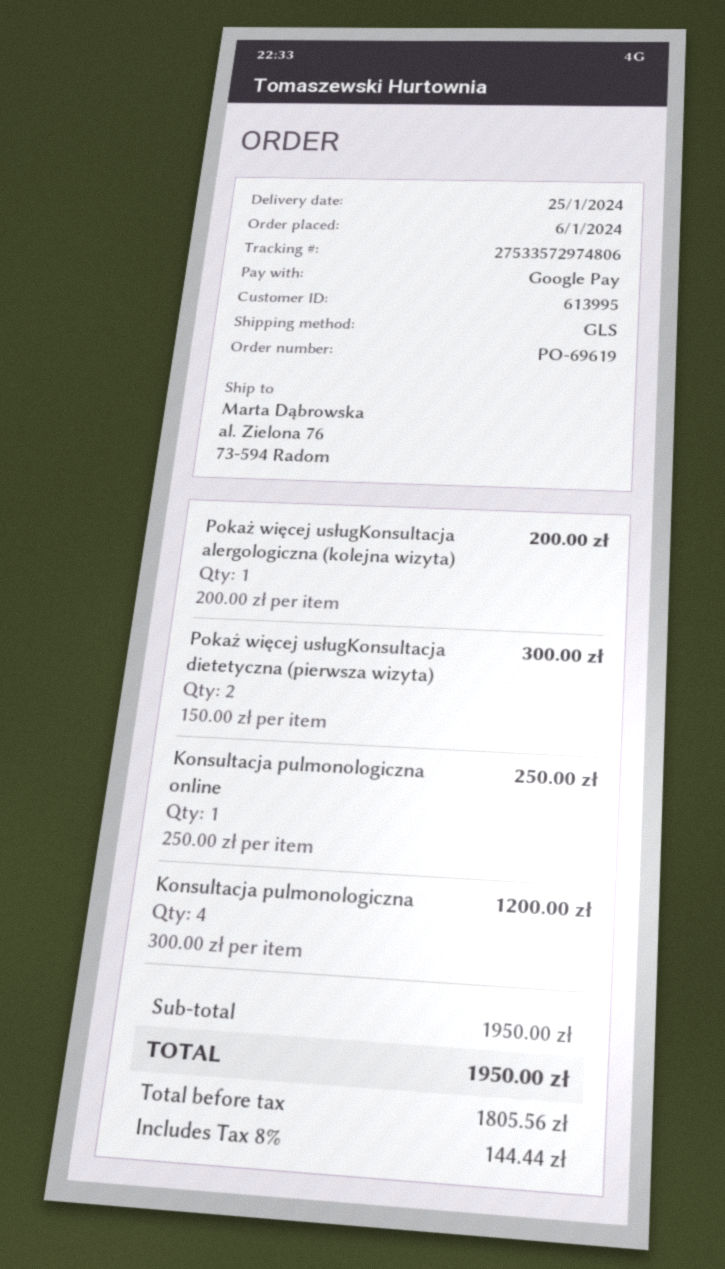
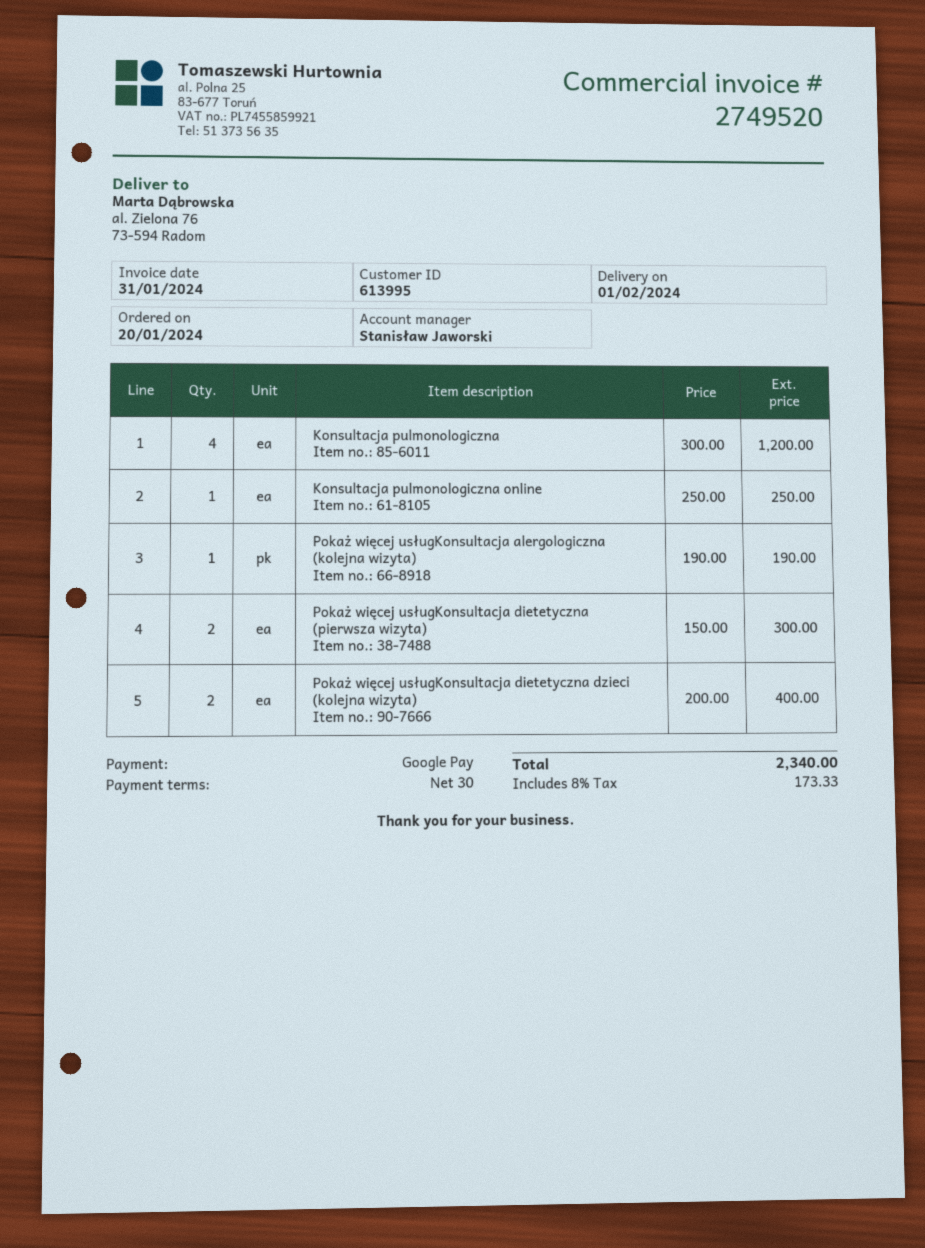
order date: 2024-01-06 -> 2024-01-20
delivery date: 2024-01-25 -> 2024-02-01
Pokaż więcej usługKonsultacja alergologiczna (kolejna wizyta): 1 x 200.00 = 200.00 -> 1 x 190.00 = 190.00
Pokaż więcej usługKonsultacja dietetyczna dzieci (kolejna wizyta): none -> 2 x 200.00 = 400.00
tax: 8% = 144.44 -> 8% = 173.33
total: 1950.00 -> 2340.00

